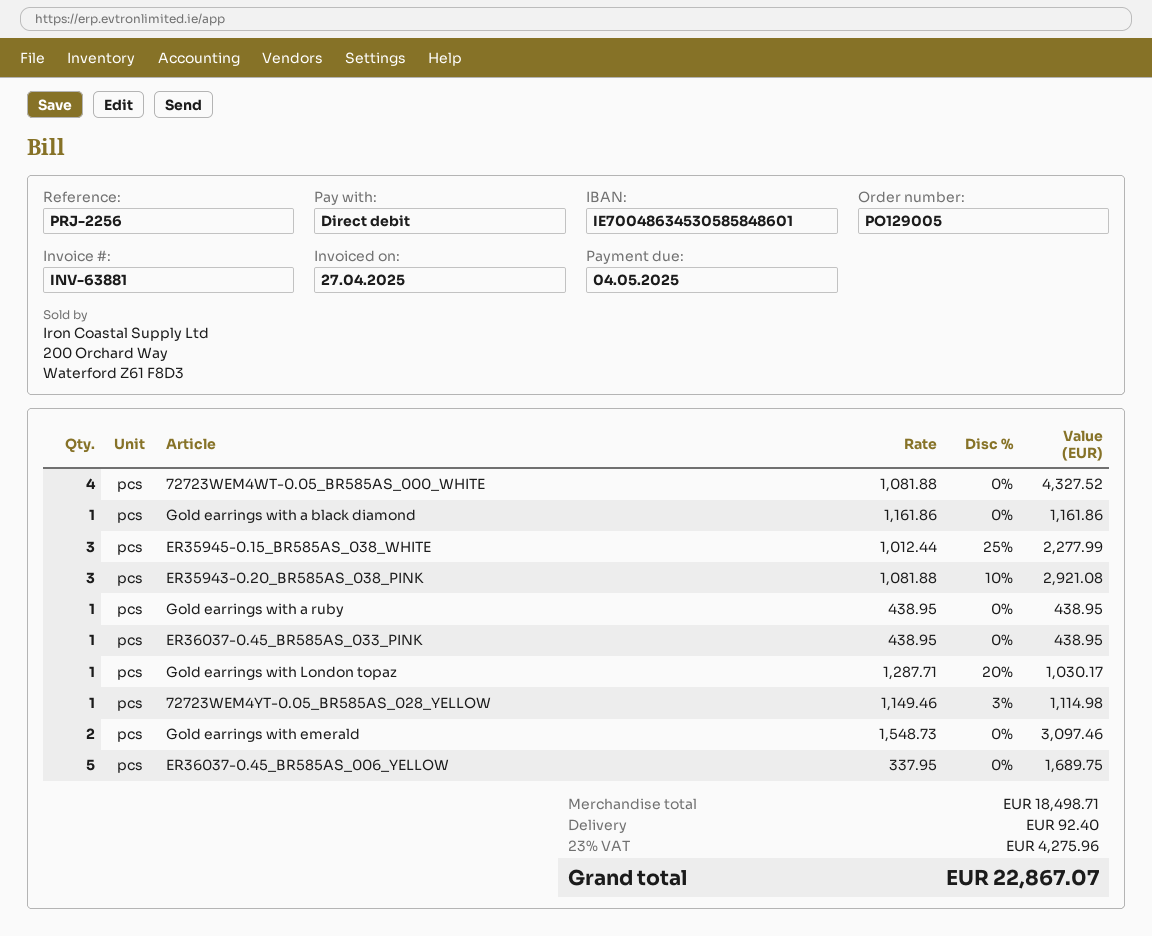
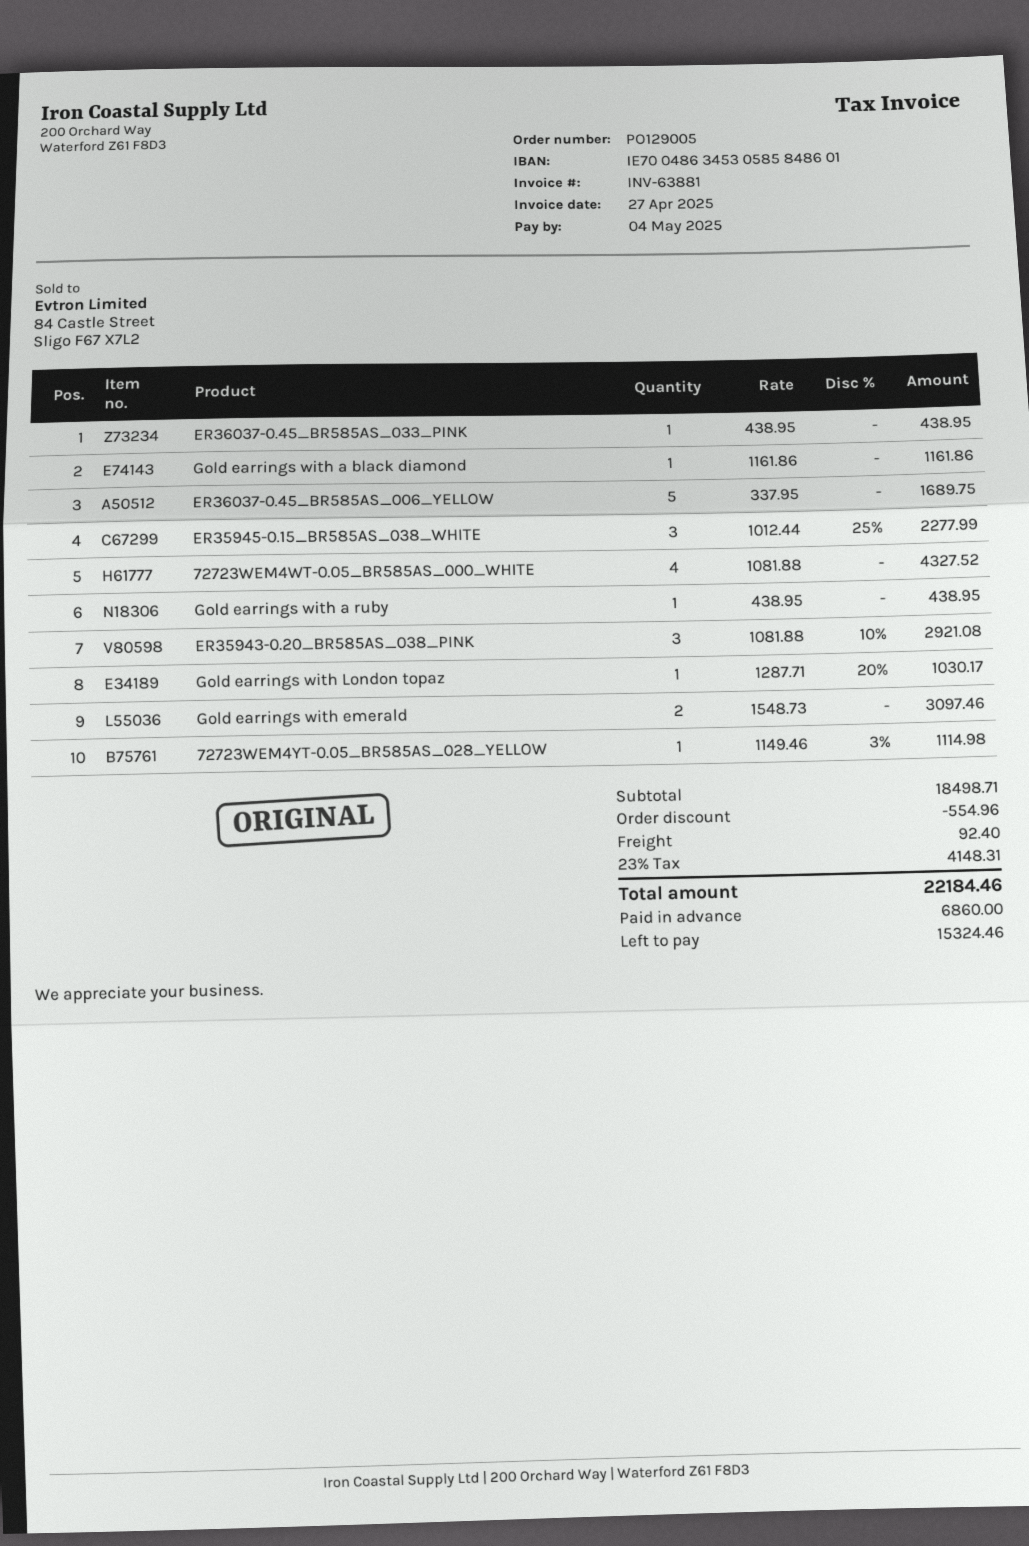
discount: none -> 554.96
tax: 23% = 4275.96 -> 23% = 4148.31
total: 22867.07 -> 22184.46

